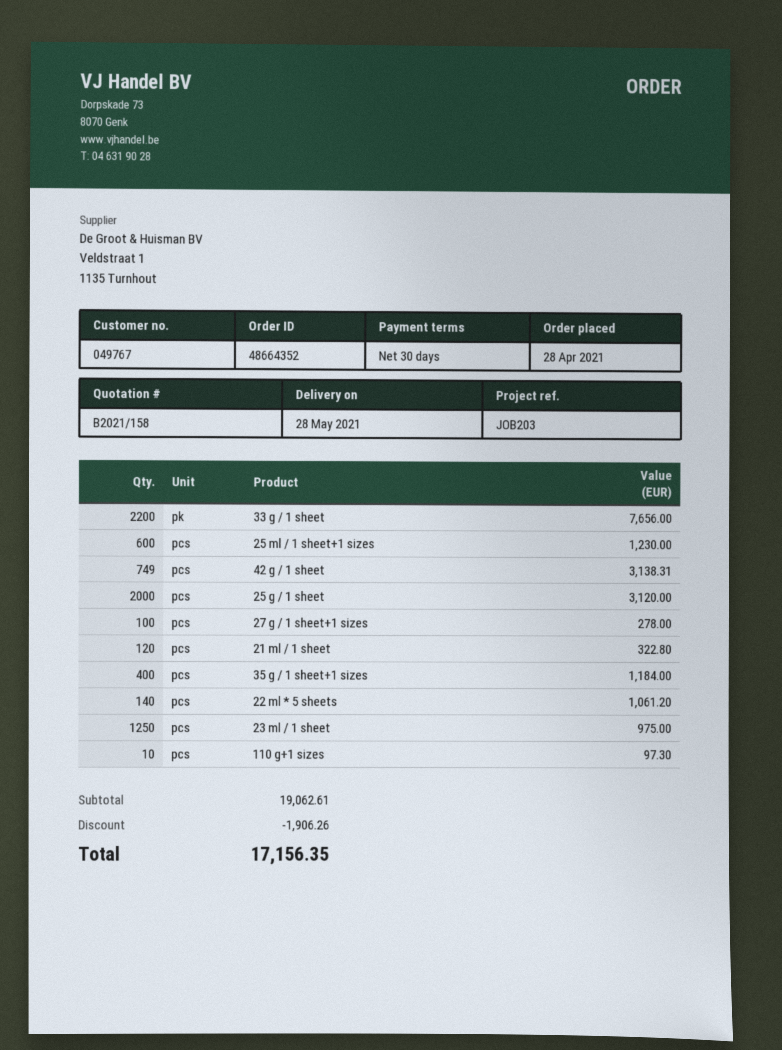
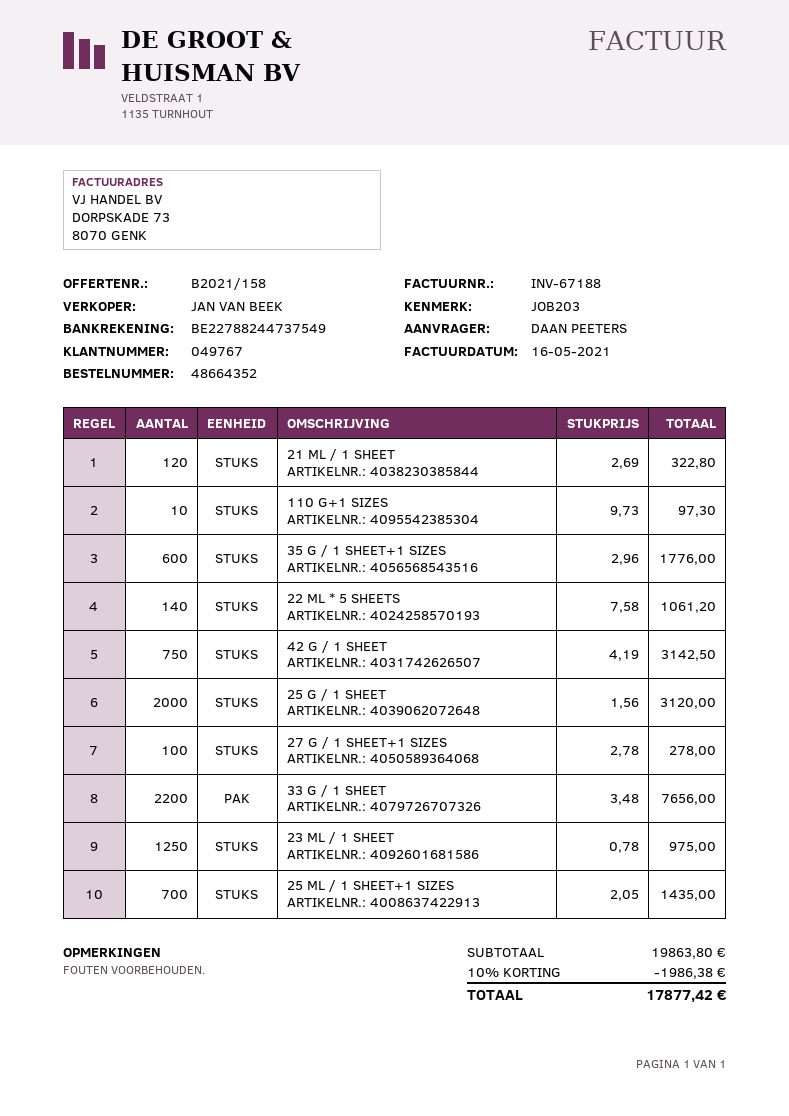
25 ml / 1 sheet+1 sizes: 600 for 1230.00 -> 700 for 1435.00
42 g / 1 sheet: 749 for 3138.31 -> 750 for 3142.50
35 g / 1 sheet+1 sizes: 400 for 1184.00 -> 600 for 1776.00
subtotal: 19062.61 -> 19863.80
discount: 1906.26 -> 1986.38
total: 17156.35 -> 17877.42

